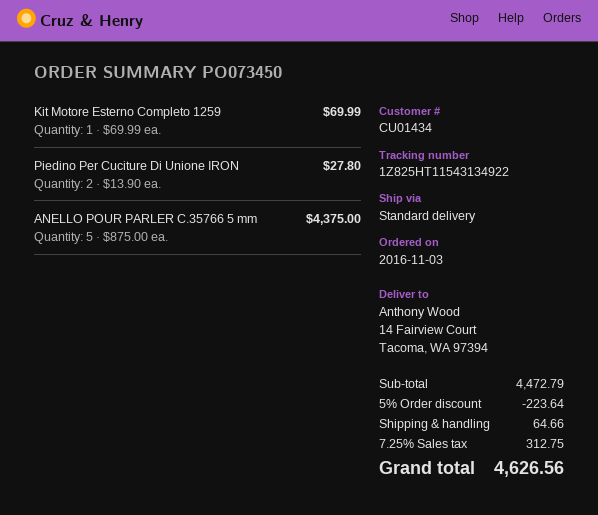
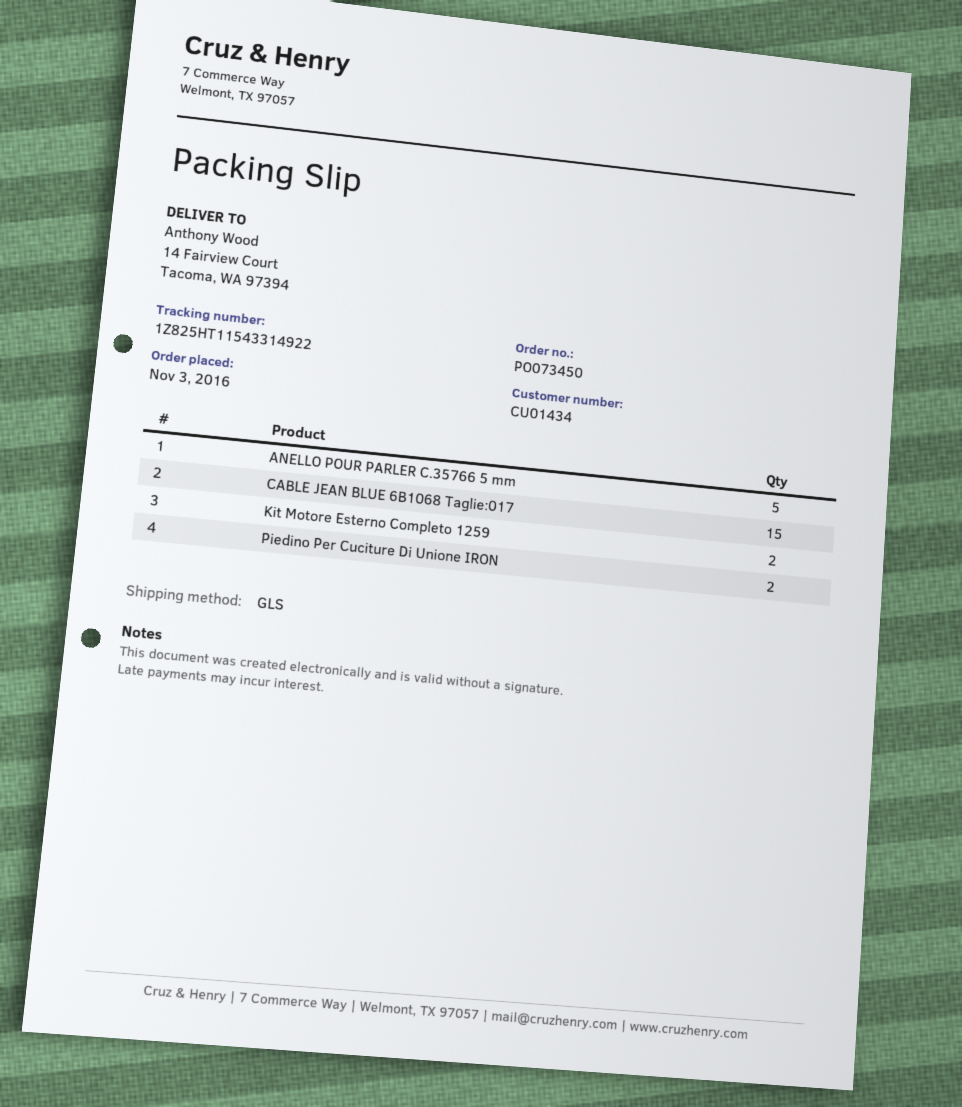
shipping method: standard -> GLS
tracking number: 1Z825HT11543134922 -> 1Z825HT11543314922
Kit Motore Esterno Completo 1259: 1 -> 2
CABLE JEAN BLUE 6B1068 Taglie:017: none -> 15

